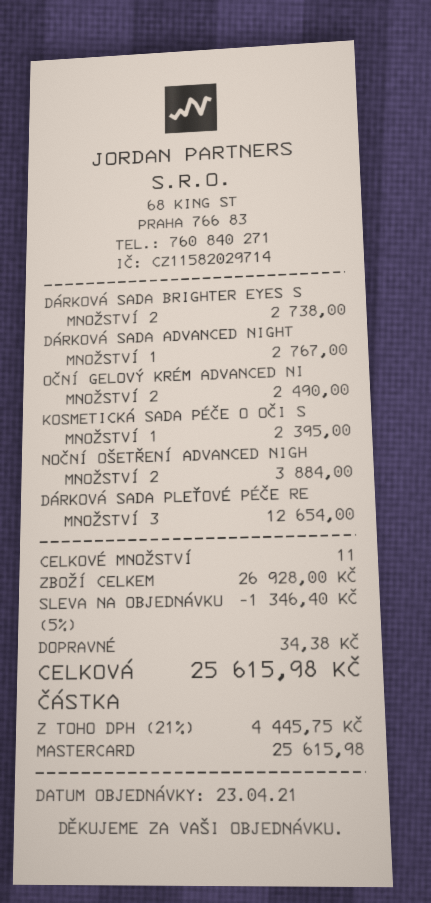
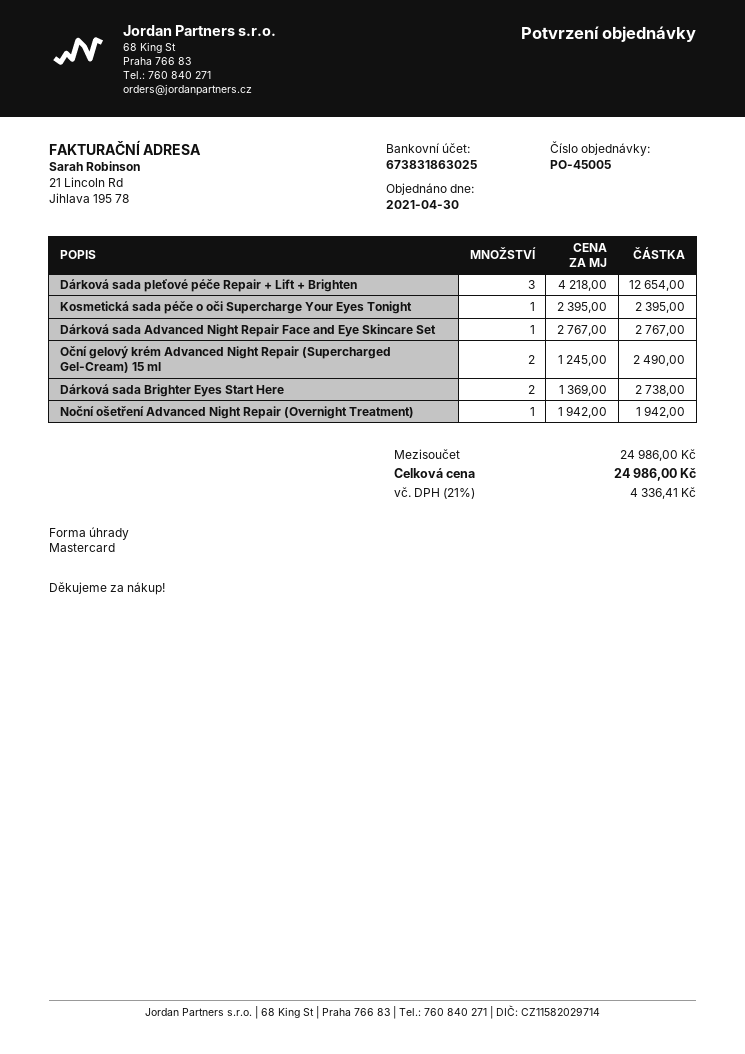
order date: 2021-04-23 -> 2021-04-30
NOČNÍ OŠETŘENÍ ADVANCED NIGH: 2 for 3884.00 -> 1 for 1942.00
subtotal: 26928.00 -> 24986.00
discount: 5% = 1346.40 -> none
shipping: 34.38 -> none
tax: 21% = 4445.75 -> 21% = 4336.41
total: 25615.98 -> 24986.00

